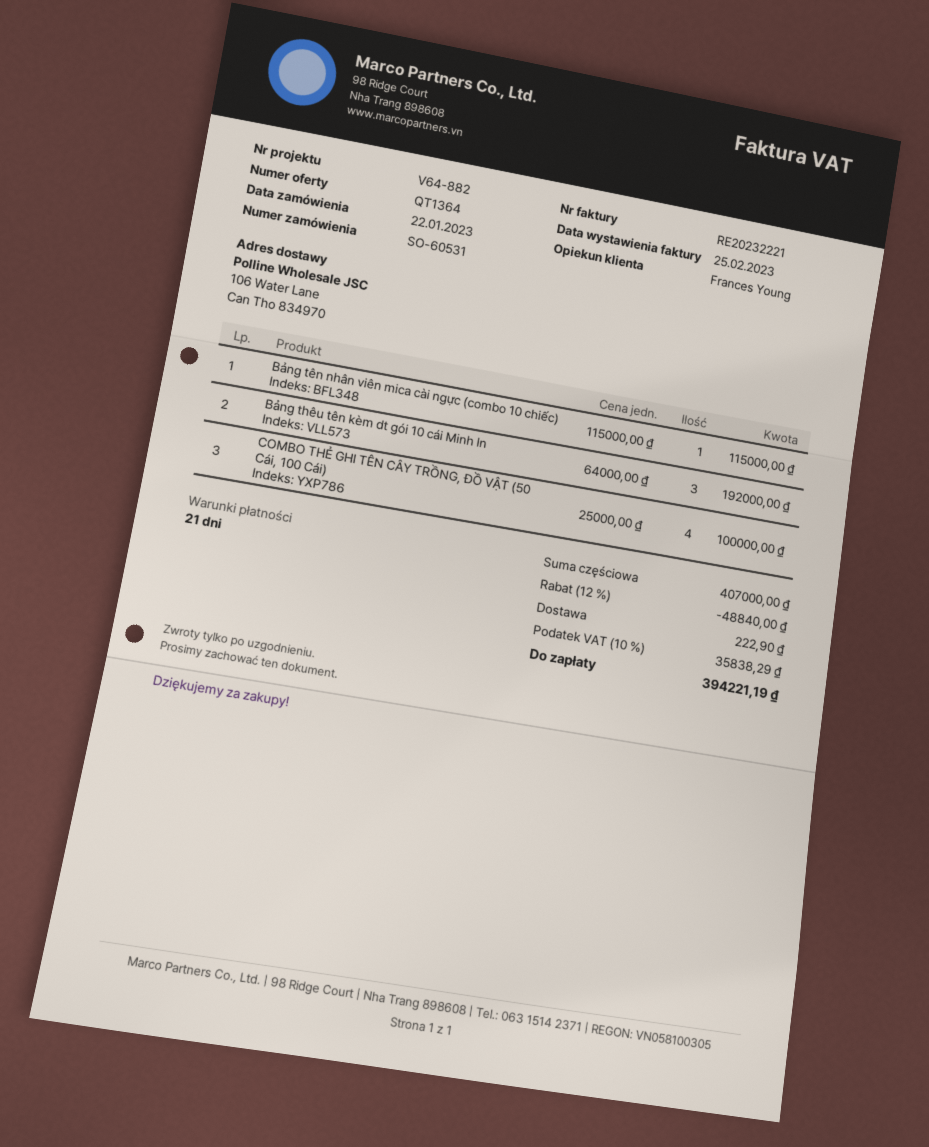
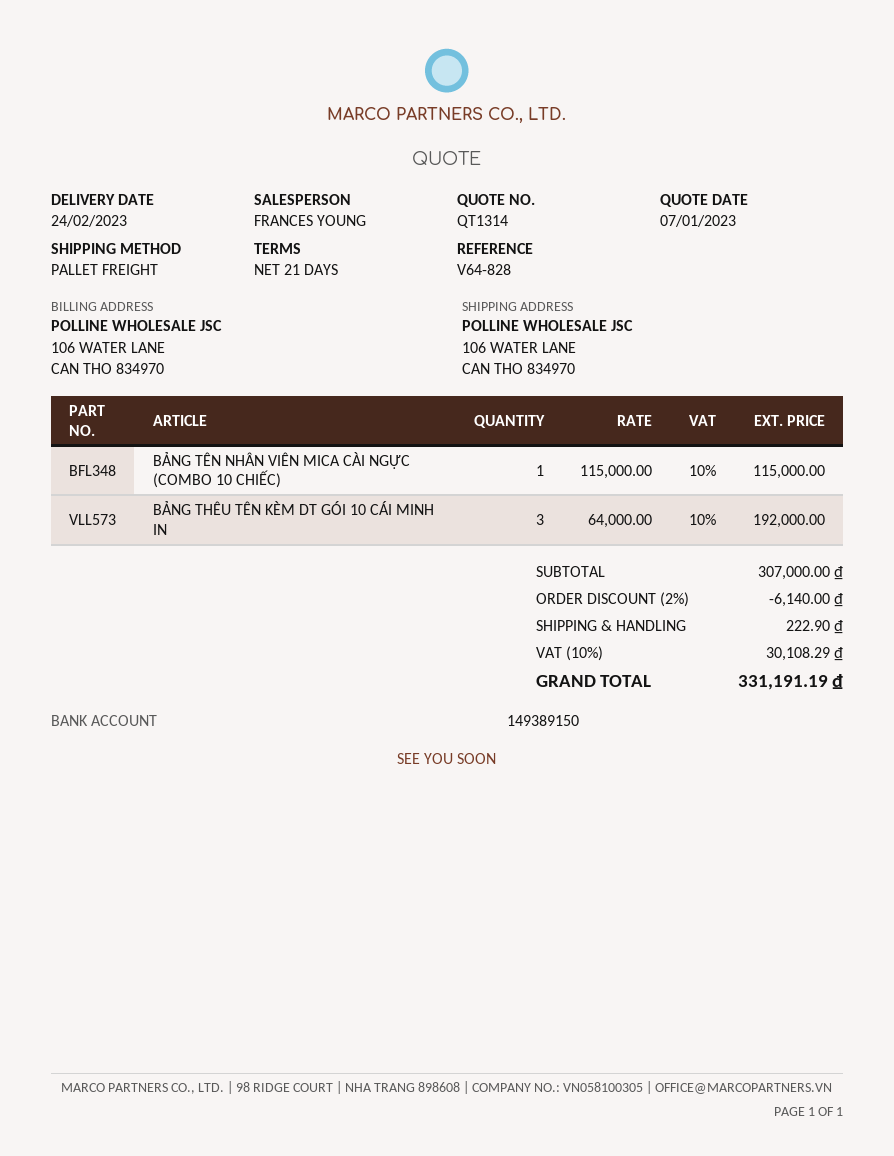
quote number: QT1364 -> QT1314
reference: V64-882 -> V64-828
COMBO THẺ GHI TÊN CÂY TRỒNG, ĐỒ VẬT (50 Cái, 100 Cái): 4 x 25000.00 = 100000.00 -> none
subtotal: 407000.00 -> 307000.00
discount: 12% = 48840.00 -> 2% = 6140.00
tax: 10% = 35838.29 -> 10% = 30108.29
total: 394221.19 -> 331191.19

